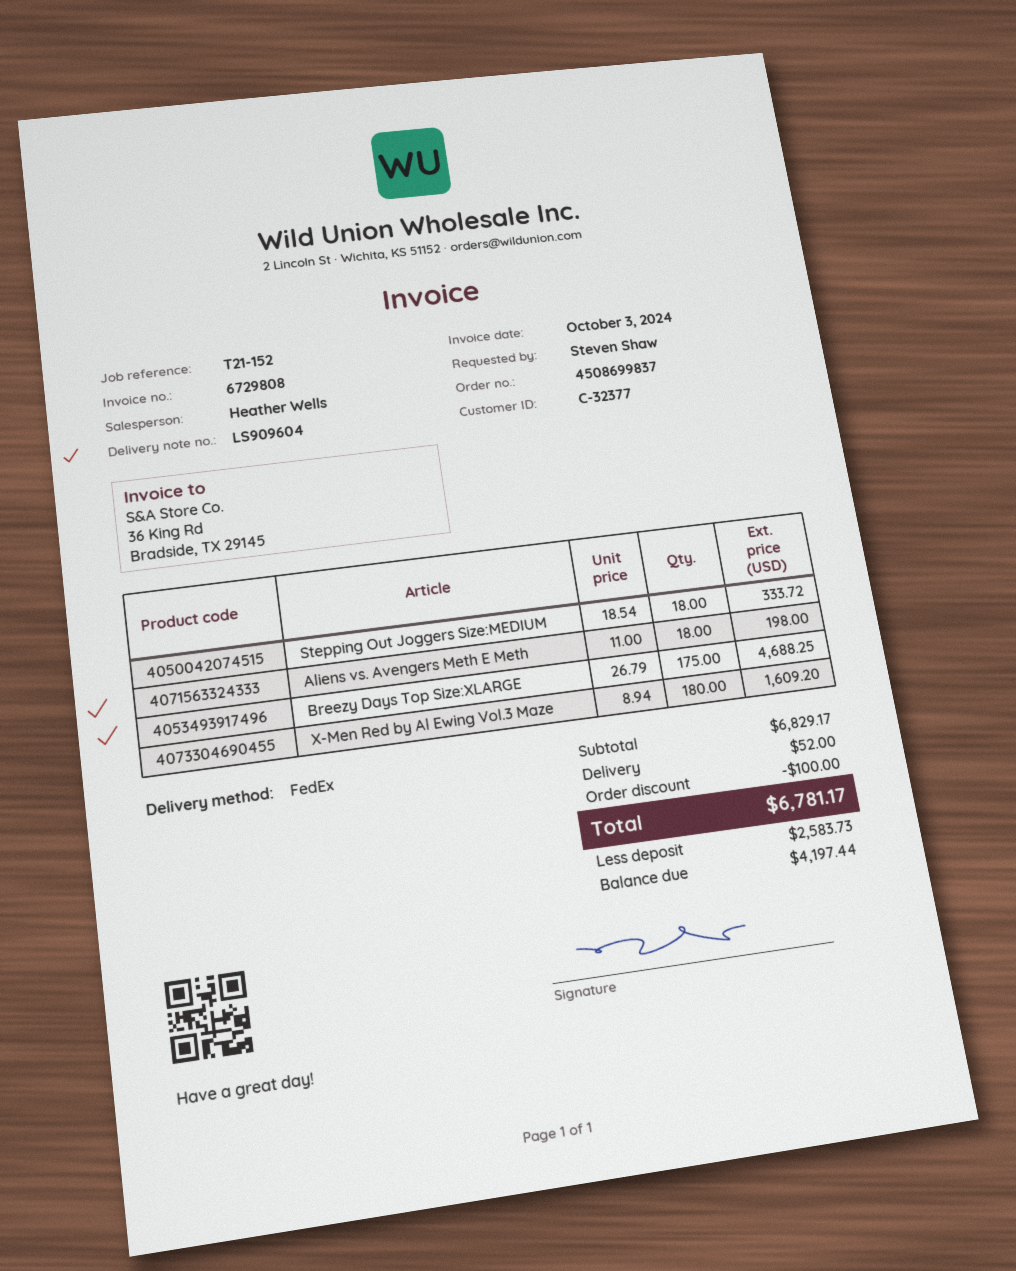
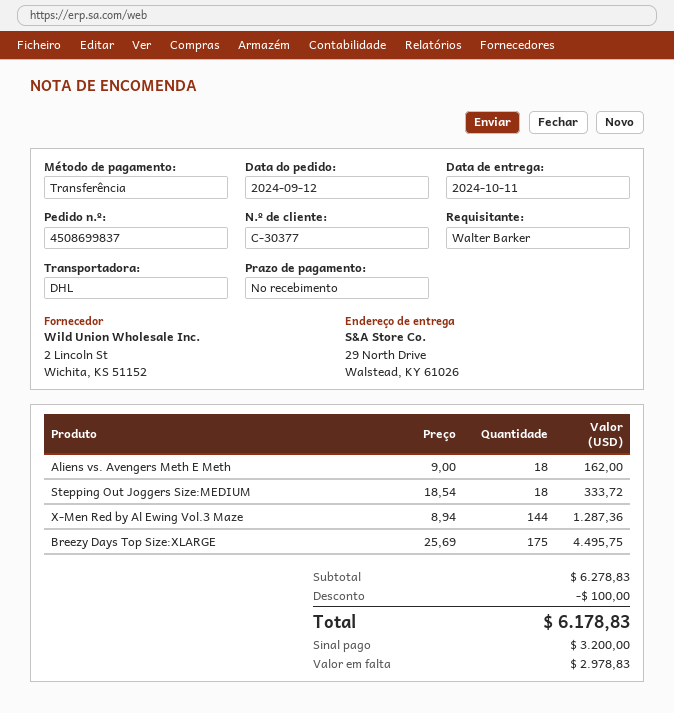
customer number: C-32377 -> C-30377
ordered by: Steven Shaw -> Walter Barker
shipping method: FedEx -> DHL
Aliens vs. Avengers Meth E Meth: 18 x 11.00 = 198.00 -> 18 x 9.00 = 162.00
Breezy Days Top Size:XLARGE: 175 x 26.79 = 4688.25 -> 175 x 25.69 = 4495.75
X-Men Red by Al Ewing Vol.3 Maze: 180 x 8.94 = 1609.20 -> 144 x 8.94 = 1287.36
subtotal: 6829.17 -> 6278.83
shipping: 52.00 -> none
total: 6781.17 -> 6178.83
deposit: 2583.73 -> 3200.00
balance: 4197.44 -> 2978.83

